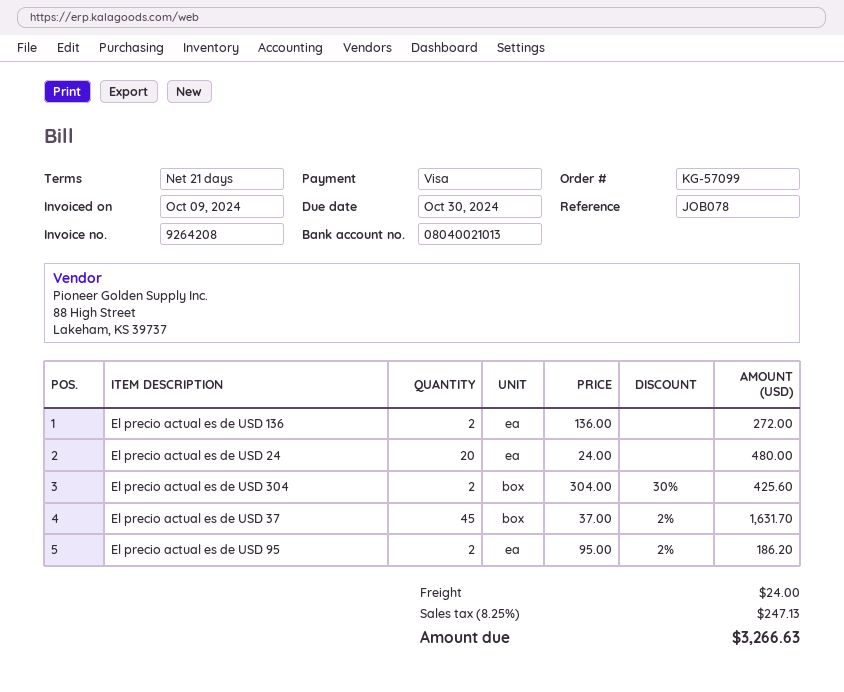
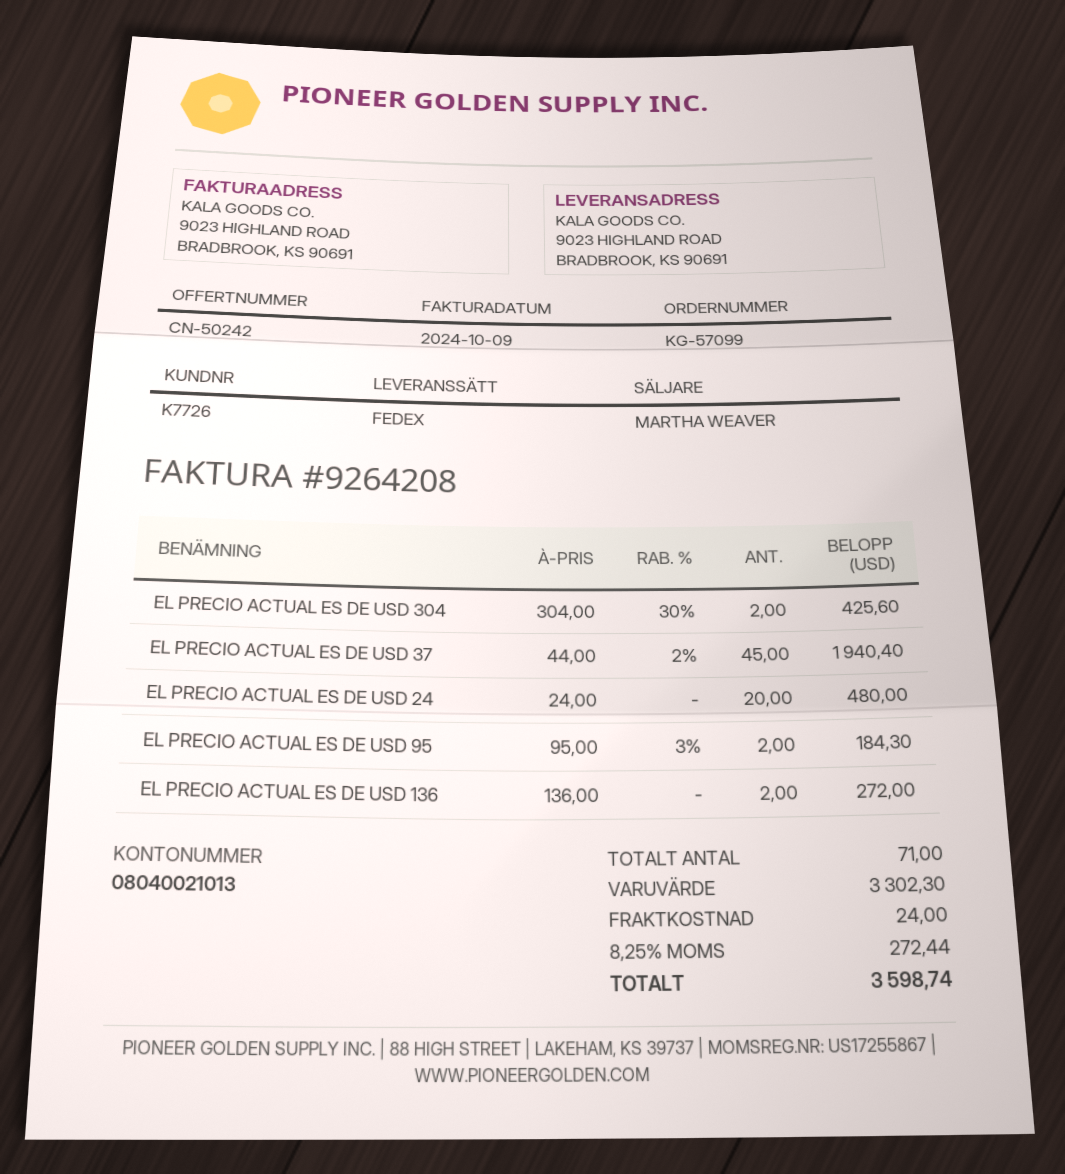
El precio actual es de USD 37: 45 x 37.00 - 2% = 1631.70 -> 45 x 44.00 - 2% = 1940.40
El precio actual es de USD 95: 2 x 95.00 - 2% = 186.20 -> 2 x 95.00 - 3% = 184.30
tax: 8.25% = 247.13 -> 8.25% = 272.44
total: 3266.63 -> 3598.74

